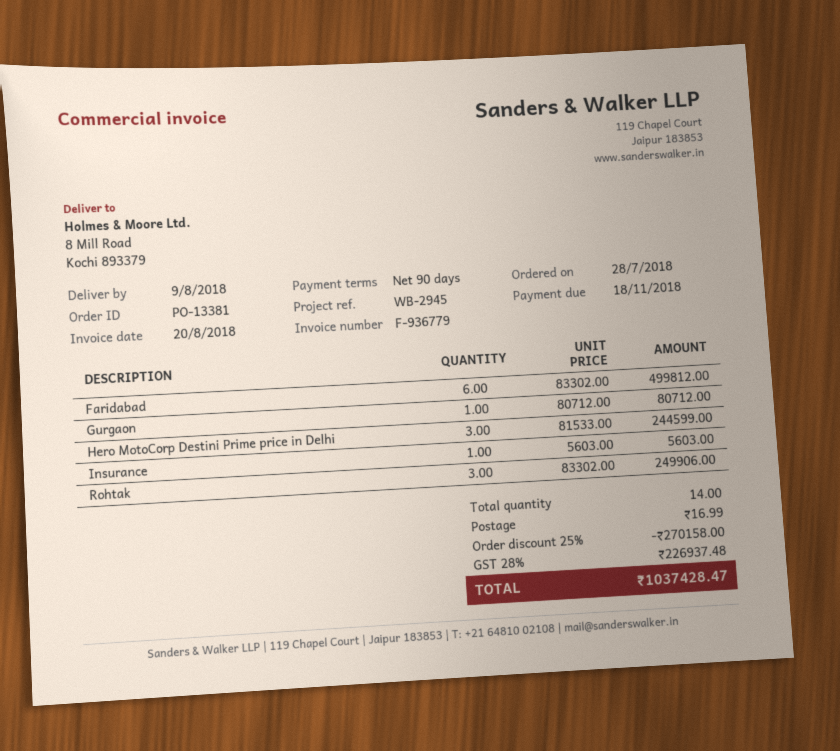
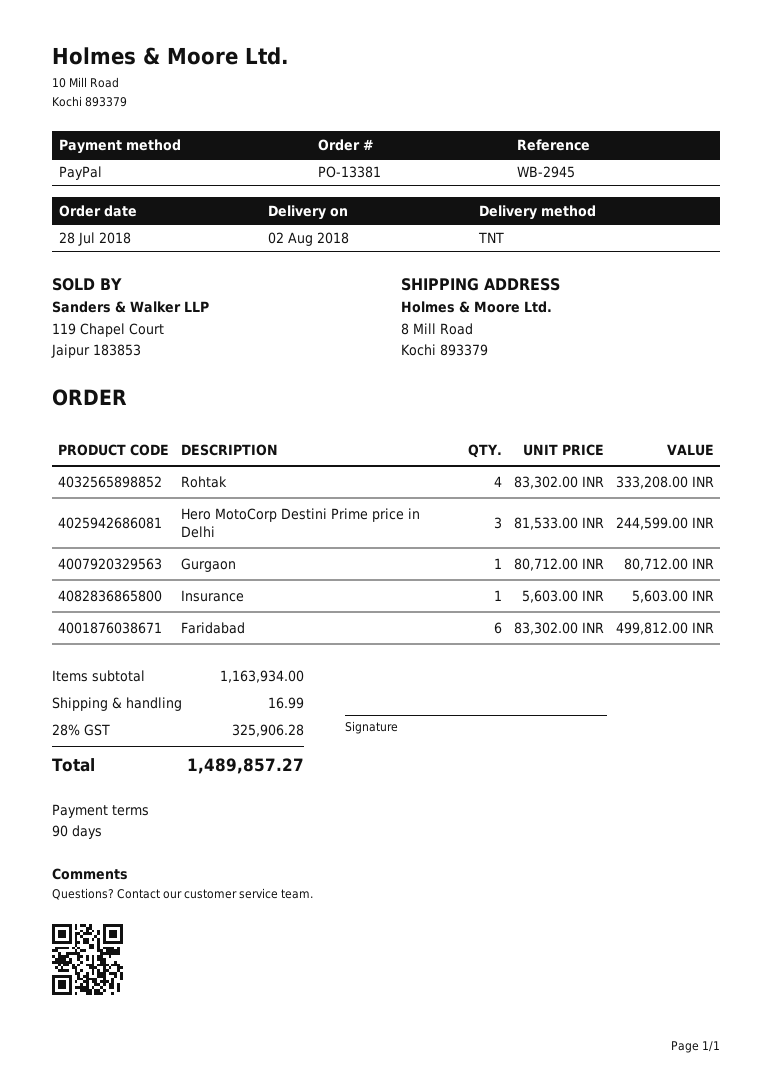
delivery date: 2018-08-09 -> 2018-08-02
Rohtak: 3 x 83302.00 = 249906.00 -> 4 x 83302.00 = 333208.00
discount: 25% = 270158.00 -> none
tax: 28% = 226937.48 -> 28% = 325906.28
total: 1037428.47 -> 1489857.27

